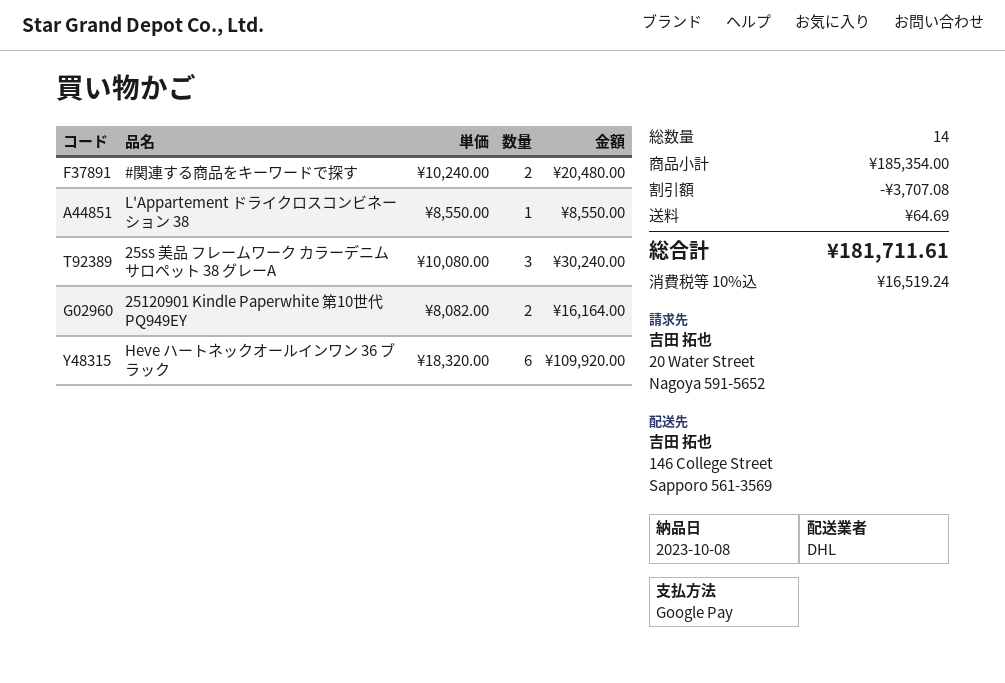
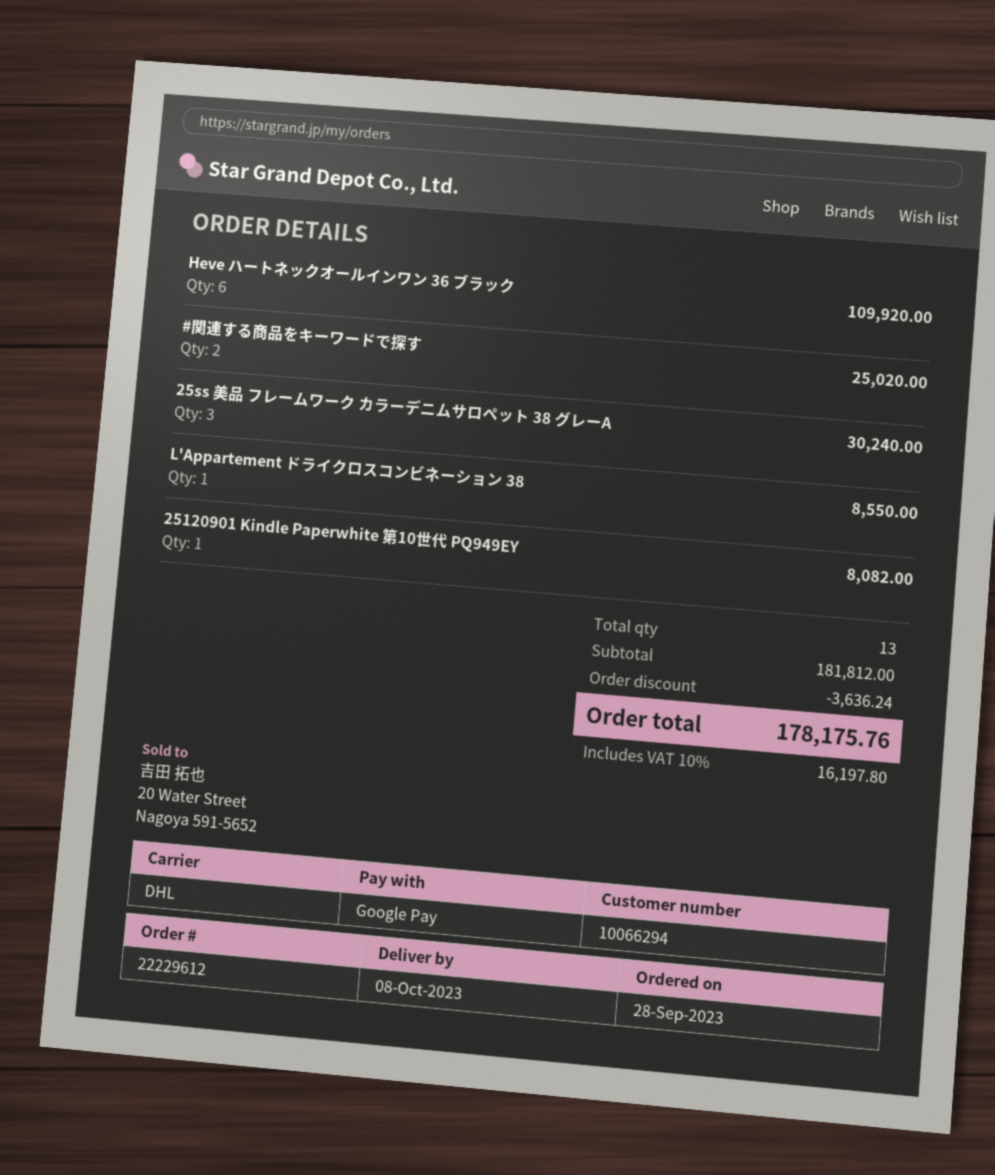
#関連する商品をキーワードで探す: 2 for 20480.00 -> 2 for 25020.00
25120901 Kindle Paperwhite 第10世代 PQ949EY: 2 for 16164.00 -> 1 for 8082.00
total quantity: 14 -> 13
subtotal: 185354.00 -> 181812.00
discount: 3707.08 -> 3636.24
shipping: 64.69 -> none
tax: 10% = 16519.24 -> 10% = 16197.80
total: 181711.61 -> 178175.76

